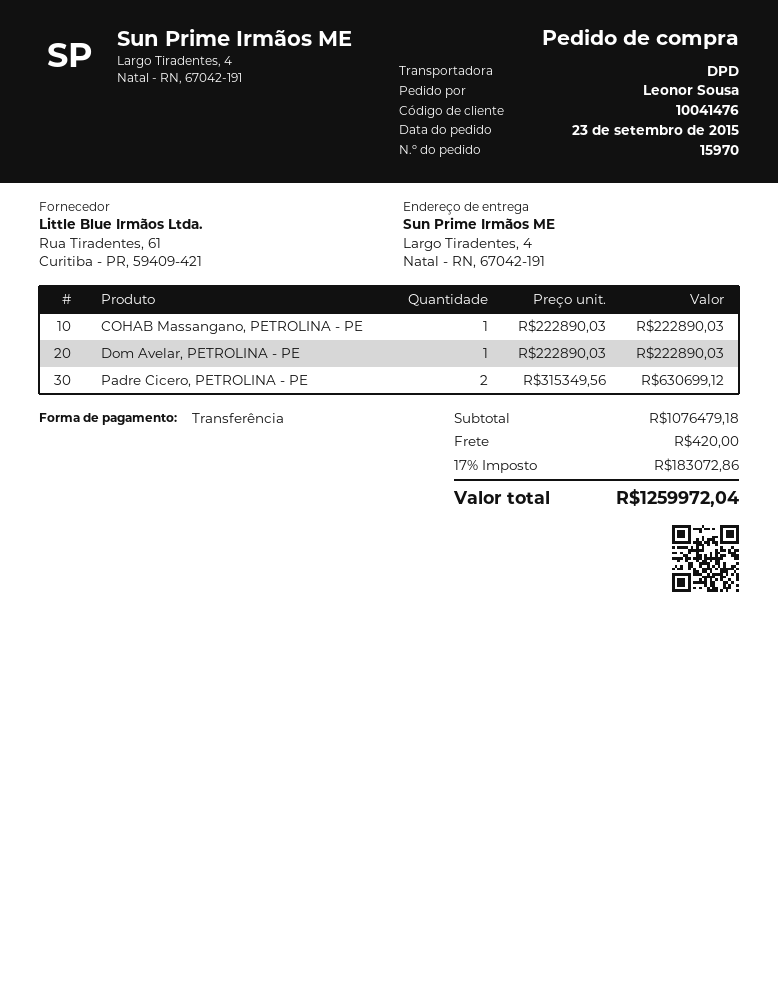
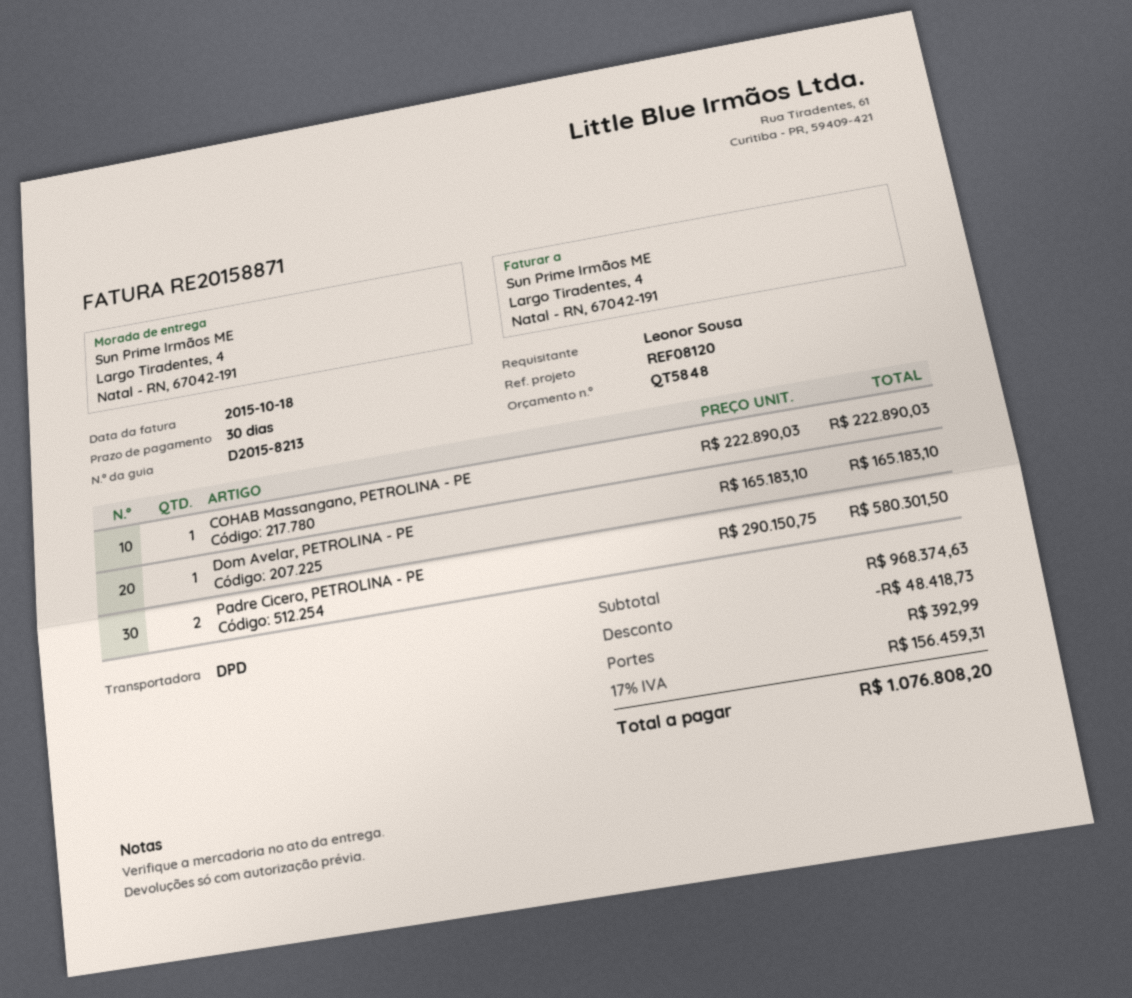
Dom Avelar, PETROLINA - PE: 1 x 222890.03 = 222890.03 -> 1 x 165183.10 = 165183.10
Padre Cicero, PETROLINA - PE: 2 x 315349.56 = 630699.12 -> 2 x 290150.75 = 580301.50
subtotal: 1076479.18 -> 968374.63
discount: none -> 48418.73
shipping: 420.00 -> 392.99
tax: 17% = 183072.86 -> 17% = 156459.31
total: 1259972.04 -> 1076808.20

